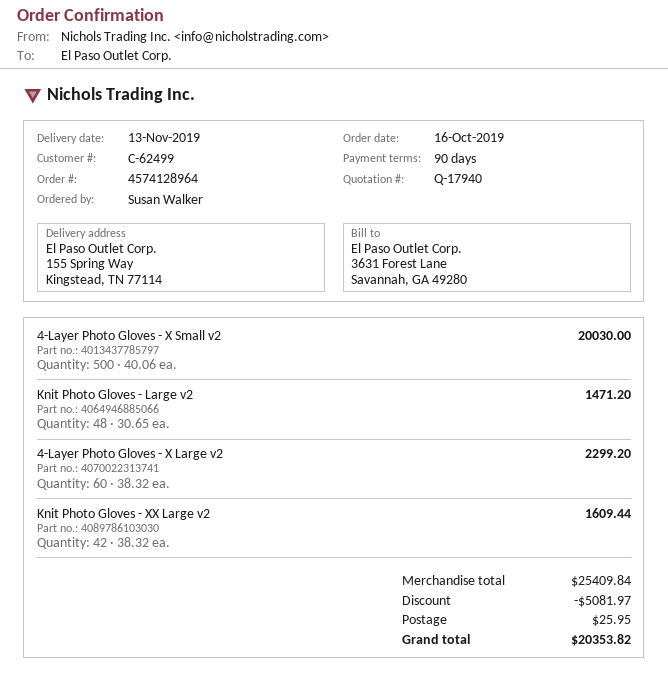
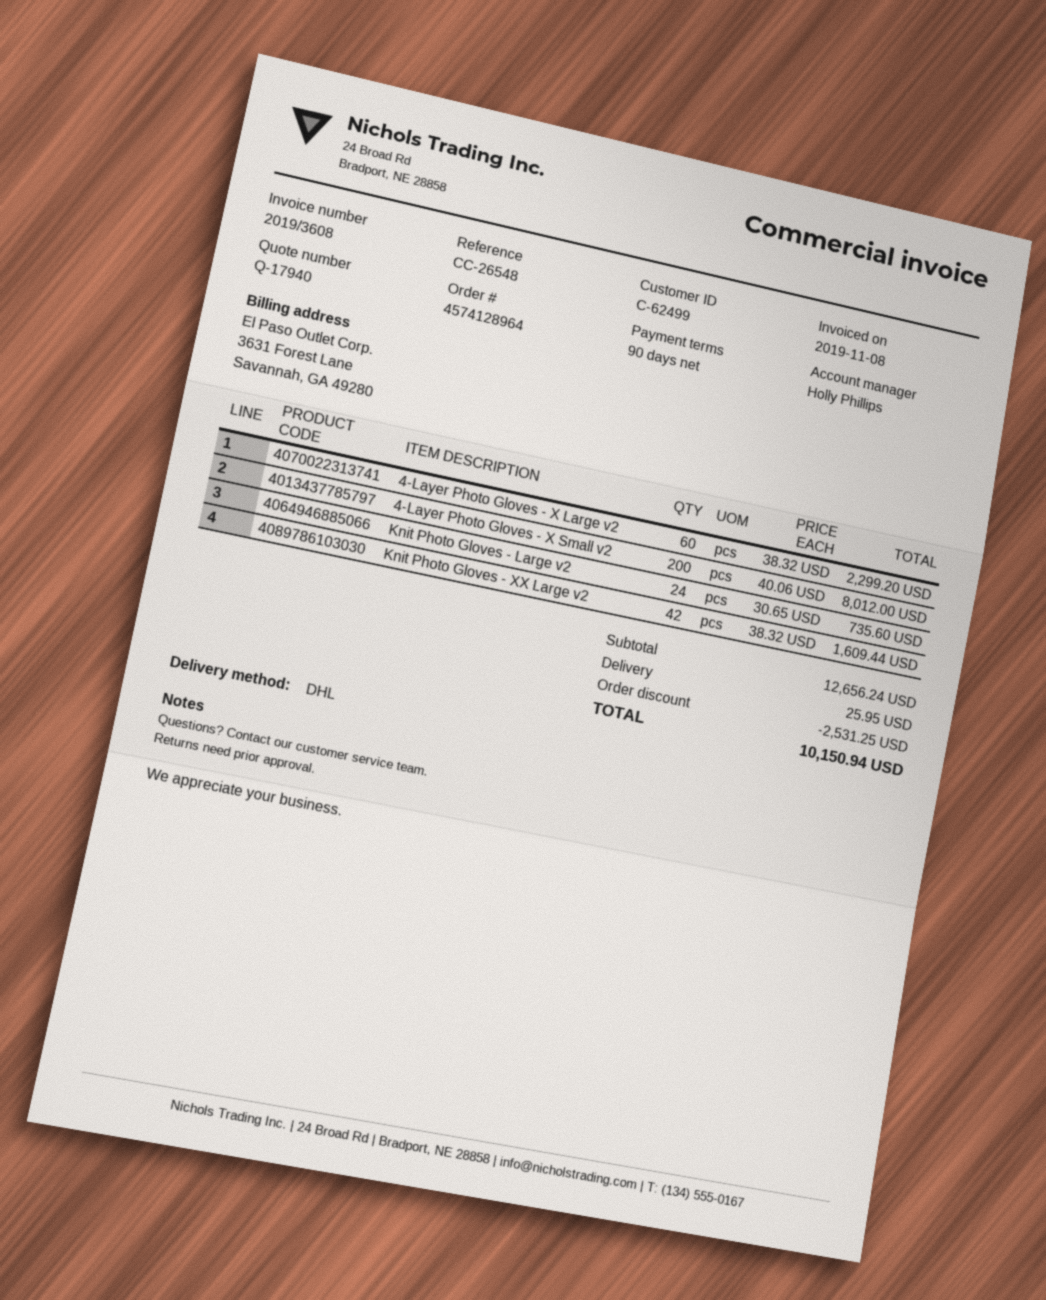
4-Layer Photo Gloves - X Small v2: 500 x 40.06 = 20030.00 -> 200 x 40.06 = 8012.00
Knit Photo Gloves - Large v2: 48 x 30.65 = 1471.20 -> 24 x 30.65 = 735.60
subtotal: 25409.84 -> 12656.24
discount: 5081.97 -> 2531.25
total: 20353.82 -> 10150.94

